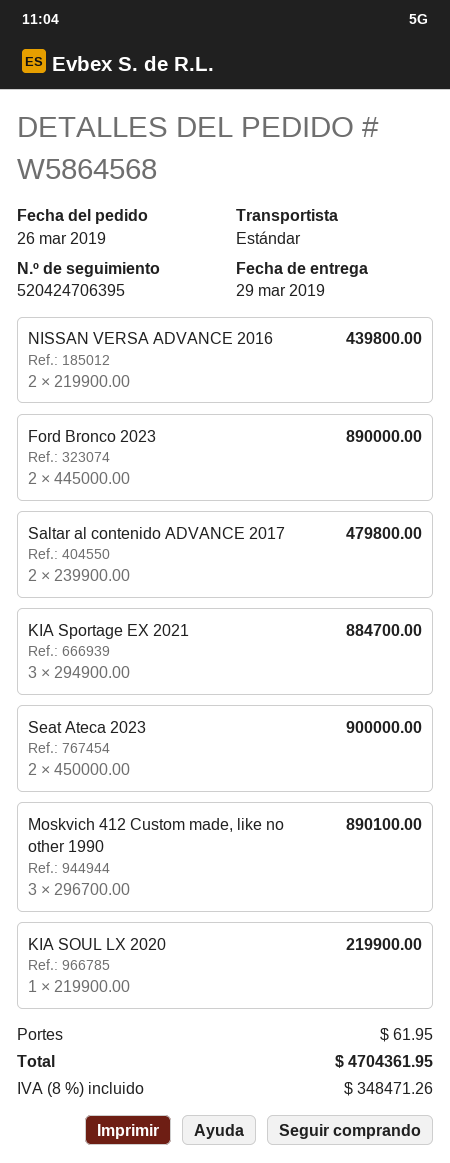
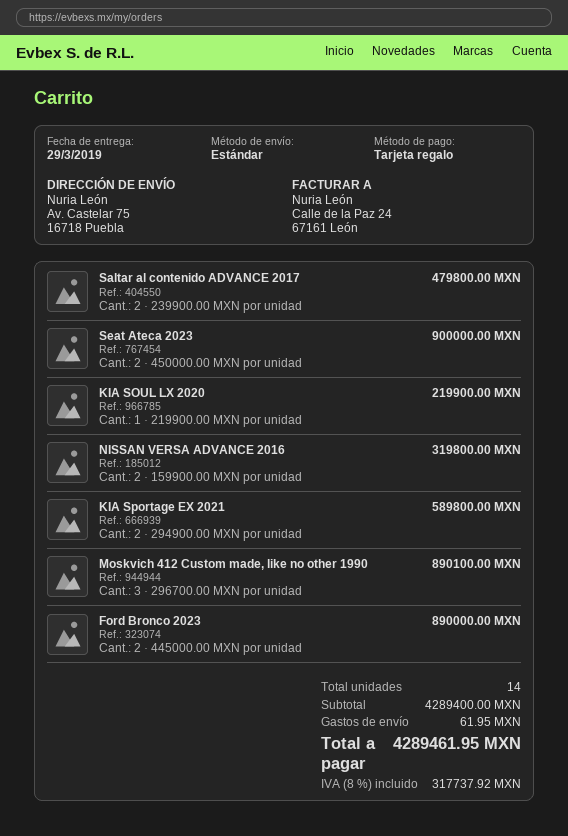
NISSAN VERSA ADVANCE 2016: 2 x 219900.00 = 439800.00 -> 2 x 159900.00 = 319800.00
KIA Sportage EX 2021: 3 x 294900.00 = 884700.00 -> 2 x 294900.00 = 589800.00
tax: 8% = 348471.26 -> 8% = 317737.92
total: 4704361.95 -> 4289461.95

